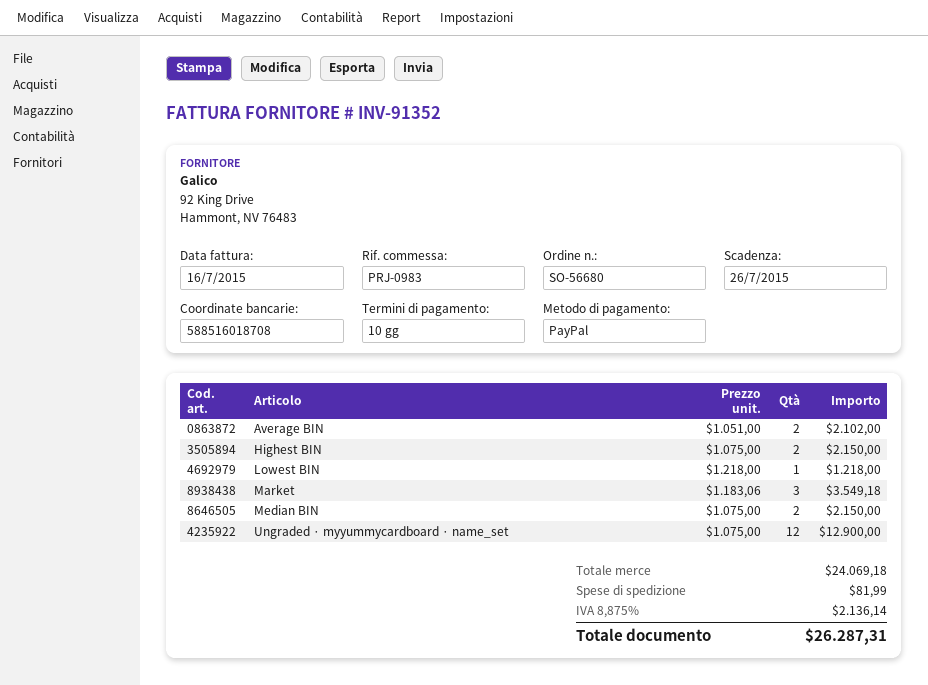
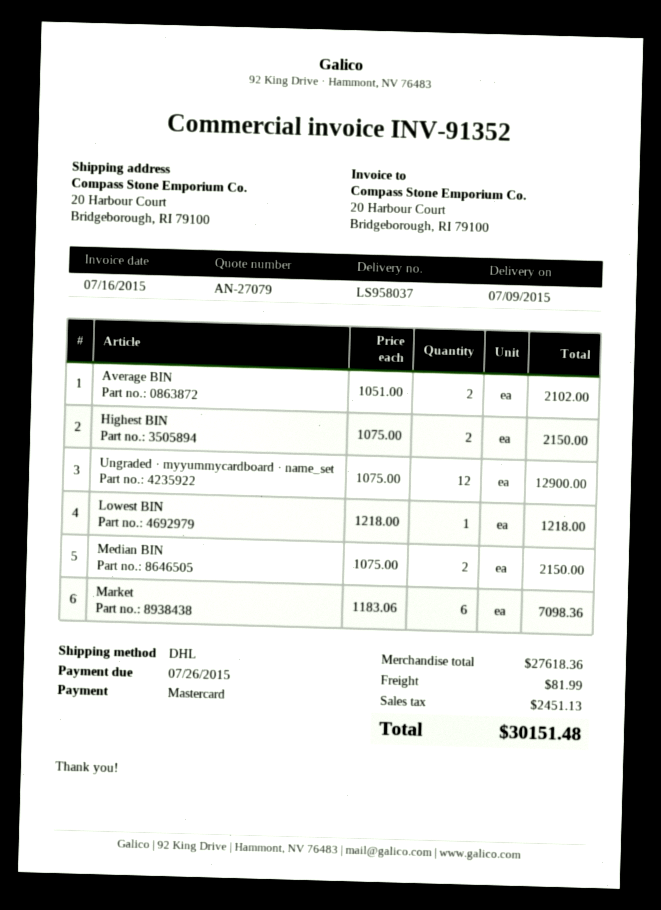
payment method: PayPal -> Mastercard
Market: 3 x 1183.06 = 3549.18 -> 6 x 1183.06 = 7098.36
subtotal: 24069.18 -> 27618.36
tax: 2136.14 -> 2451.13
total: 26287.31 -> 30151.48

